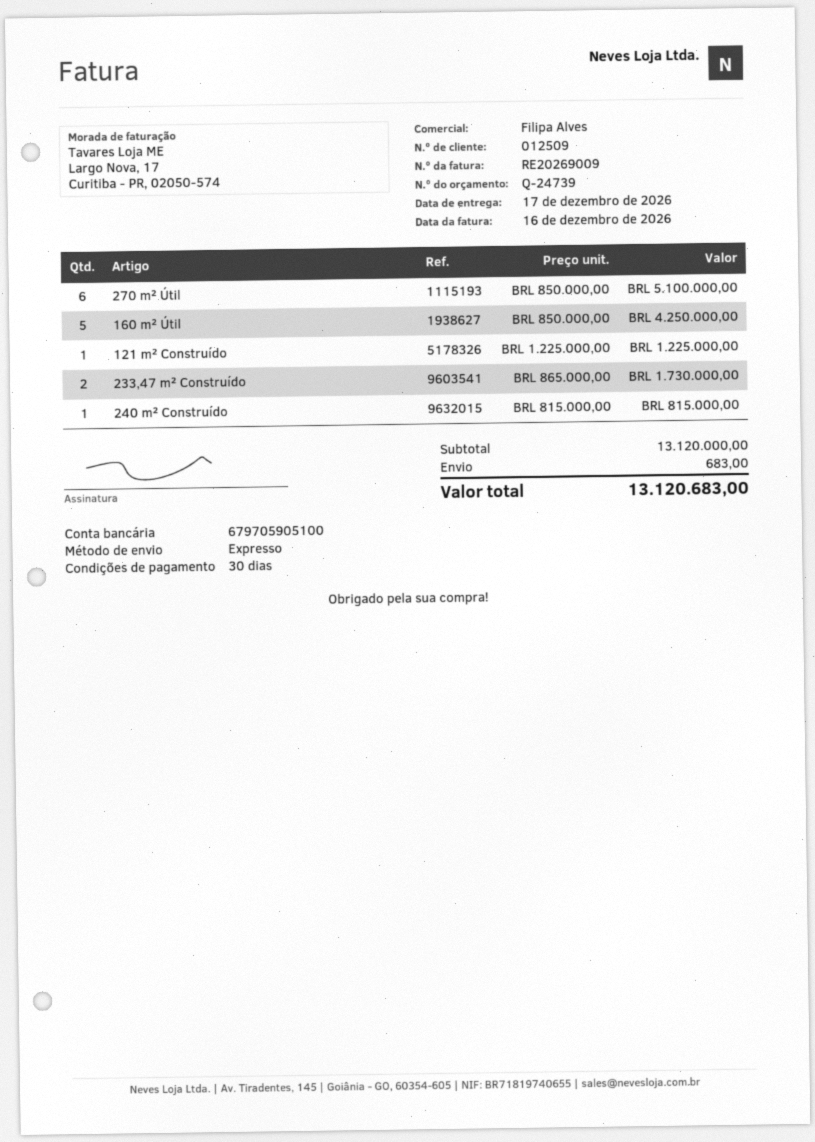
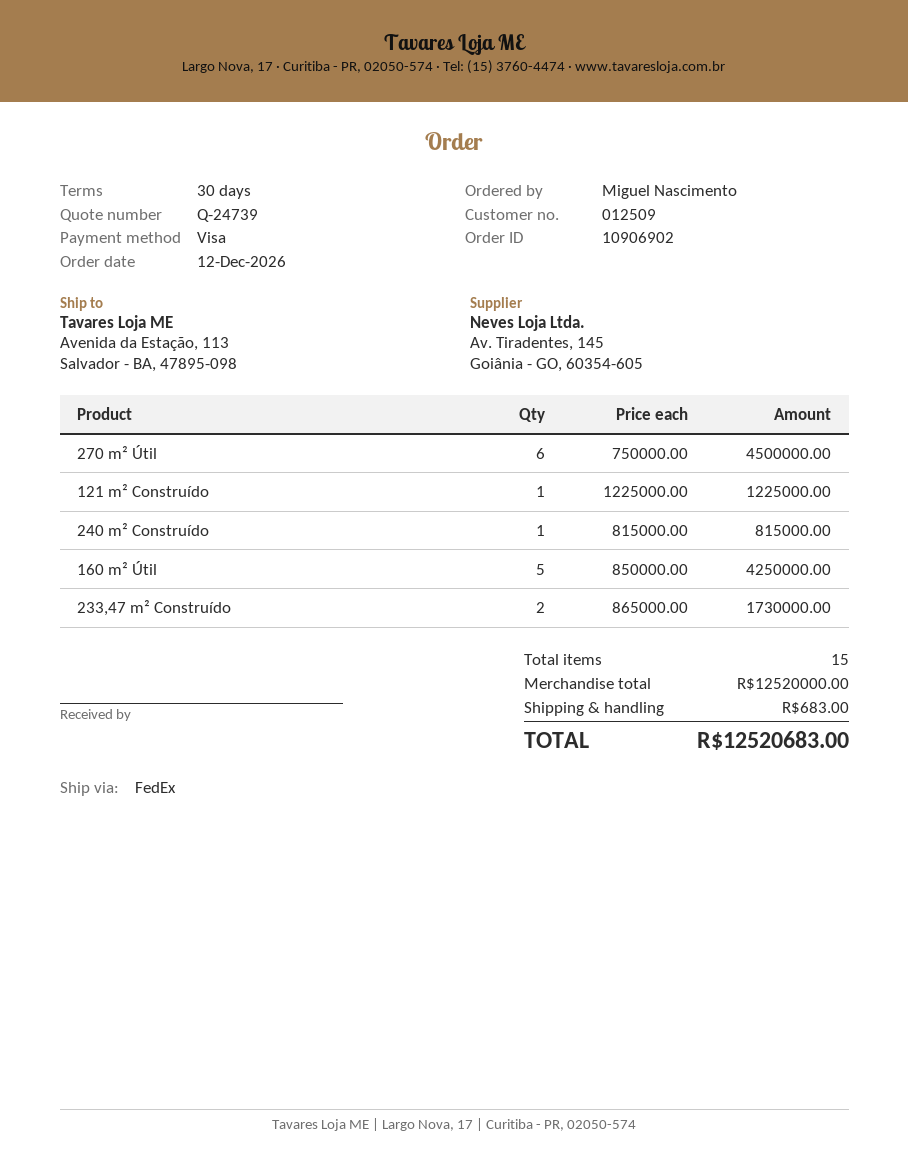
shipping method: express -> FedEx
270 m² Útil: 6 x 850000.00 = 5100000.00 -> 6 x 750000.00 = 4500000.00
subtotal: 13120000.00 -> 12520000.00
total: 13120683.00 -> 12520683.00

